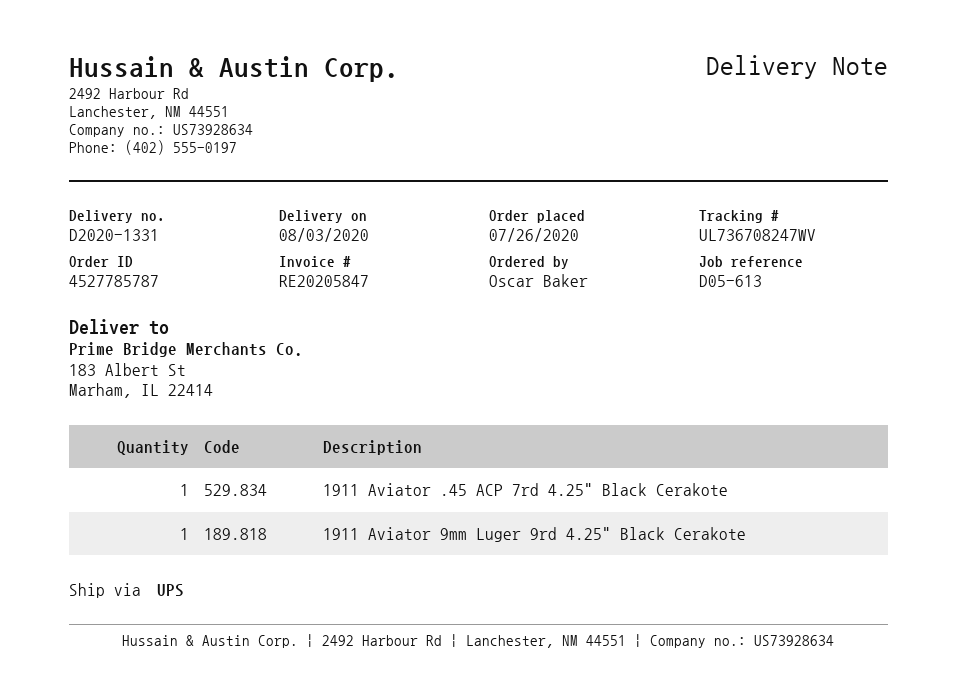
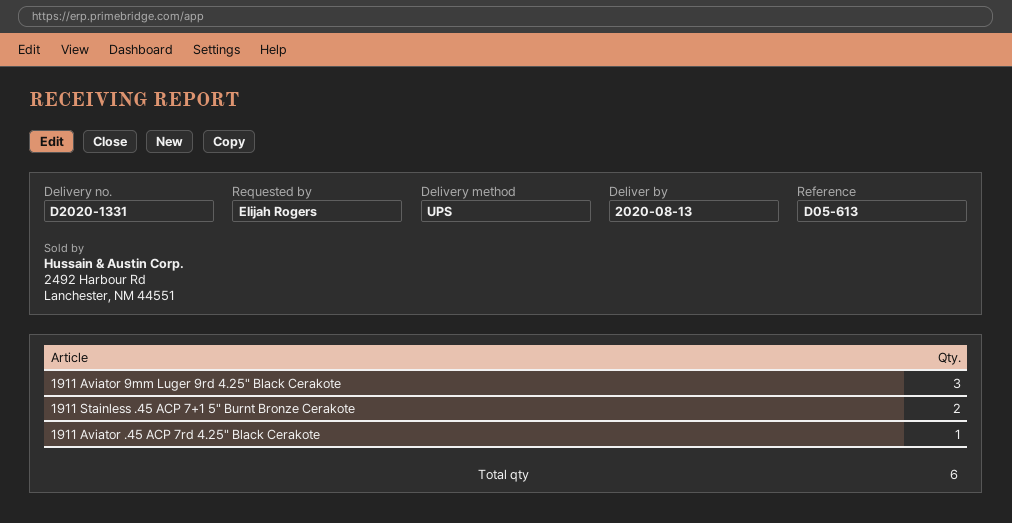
delivery date: 2020-08-03 -> 2020-08-13
ordered by: Oscar Baker -> Elijah Rogers
1911 Aviator 9mm Luger 9rd 4.25" Black Cerakote: 1 -> 3
1911 Stainless .45 ACP 7+1 5" Burnt Bronze Cerakote: none -> 2

